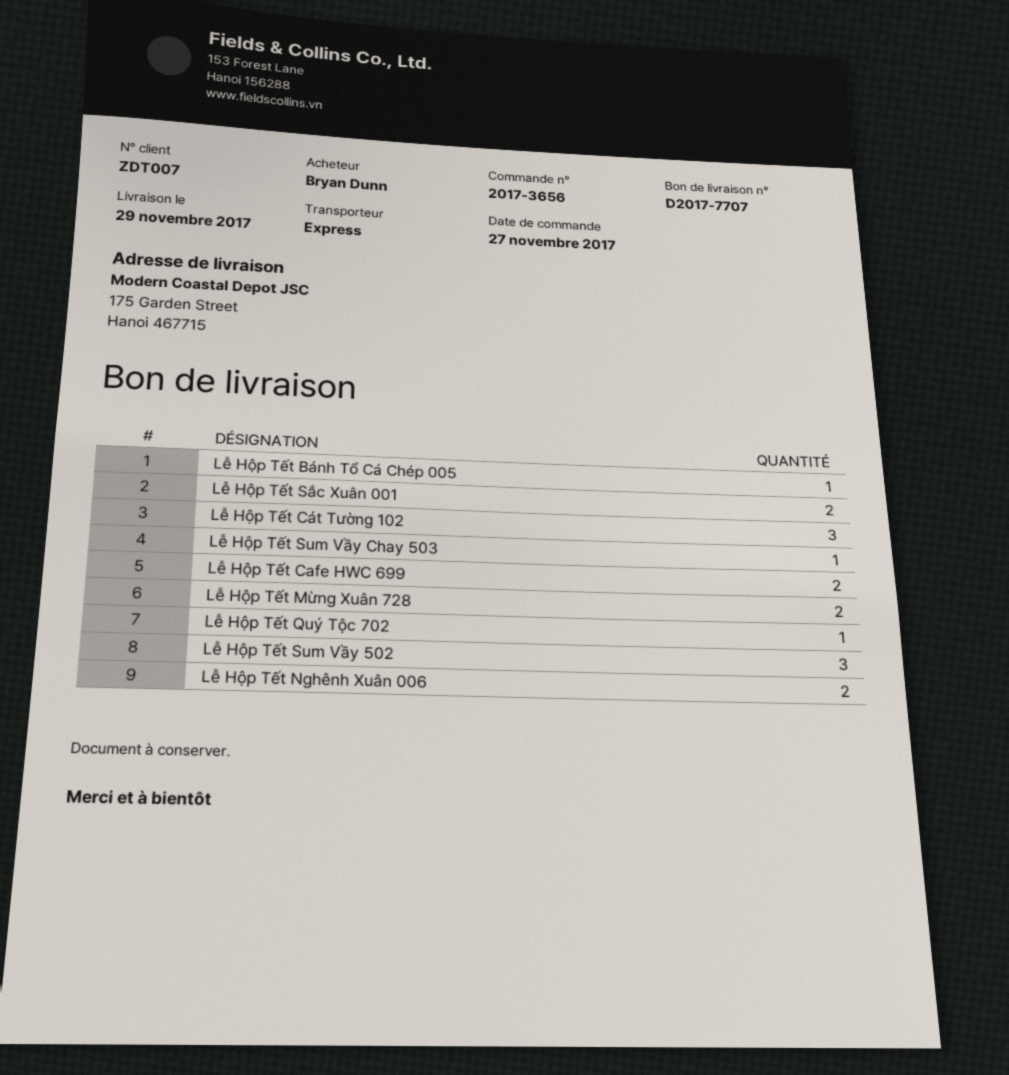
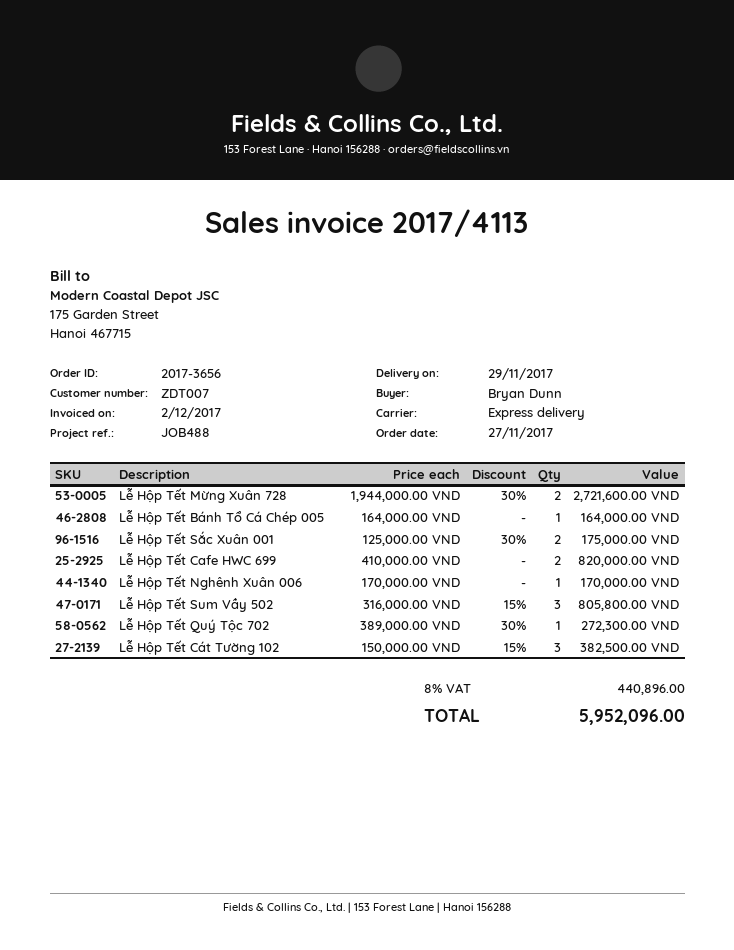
Lễ Hộp Tết Sum Vầy Chay 503: 1 -> none
Lễ Hộp Tết Nghênh Xuân 006: 2 -> 1

